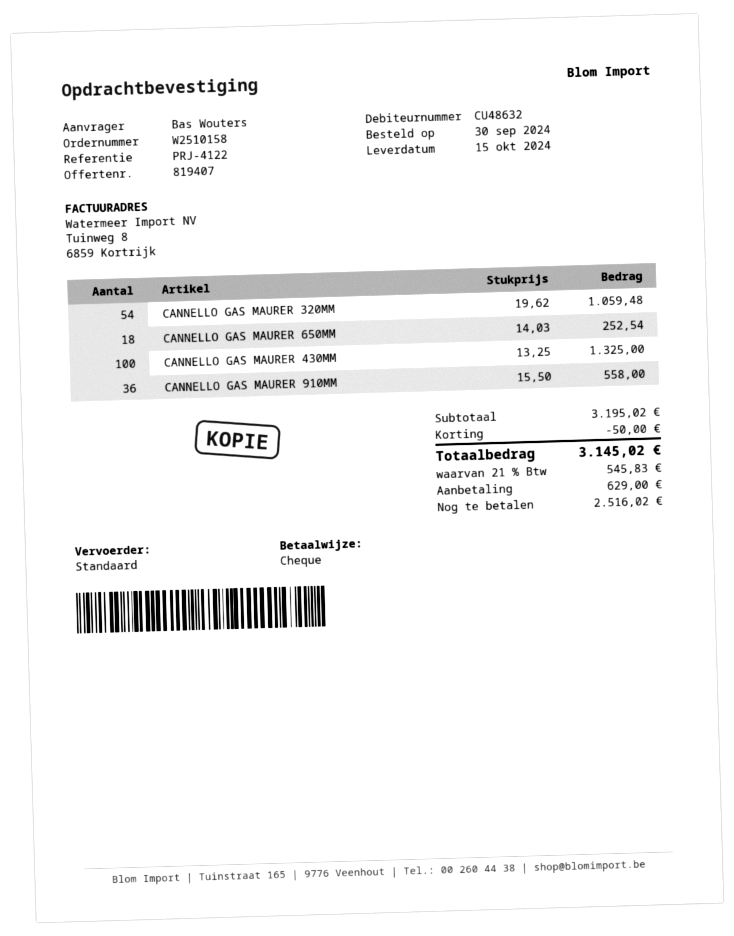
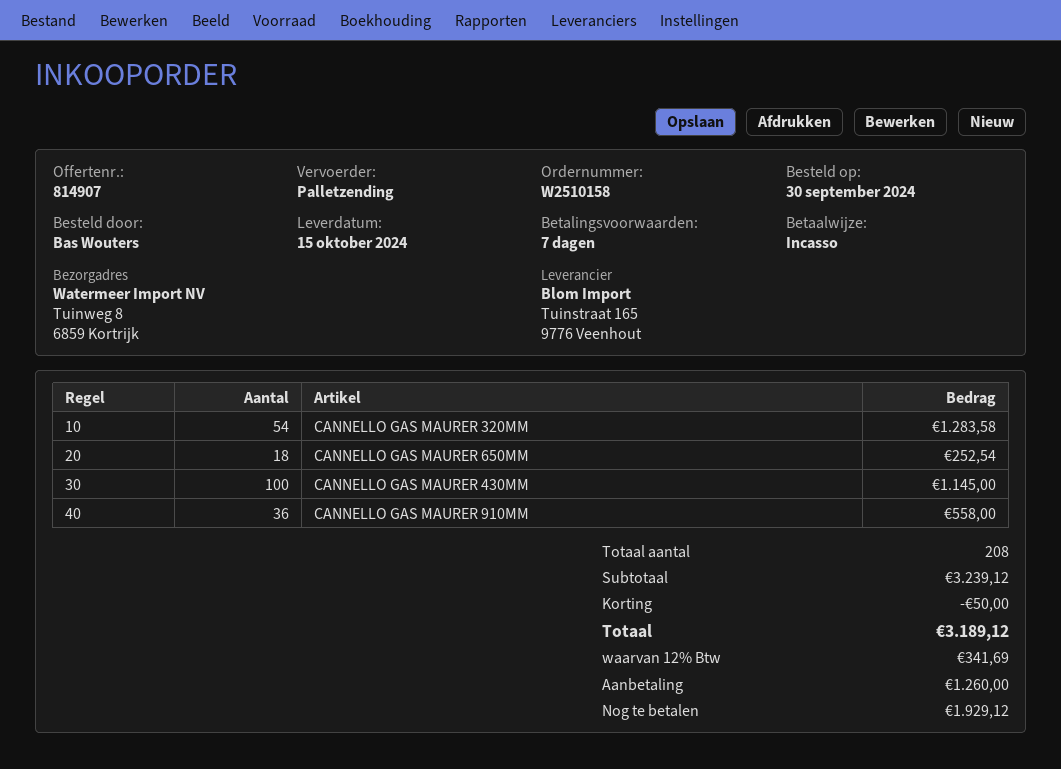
quote number: 819407 -> 814907
payment method: cheque -> direct debit
shipping method: standard -> pallet freight
CANNELLO GAS MAURER 320MM: 54 for 1059.48 -> 54 for 1283.58
CANNELLO GAS MAURER 430MM: 100 for 1325.00 -> 100 for 1145.00
subtotal: 3195.02 -> 3239.12
tax: 21% = 545.83 -> 12% = 341.69
total: 3145.02 -> 3189.12
deposit: 629.00 -> 1260.00
balance: 2516.02 -> 1929.12

